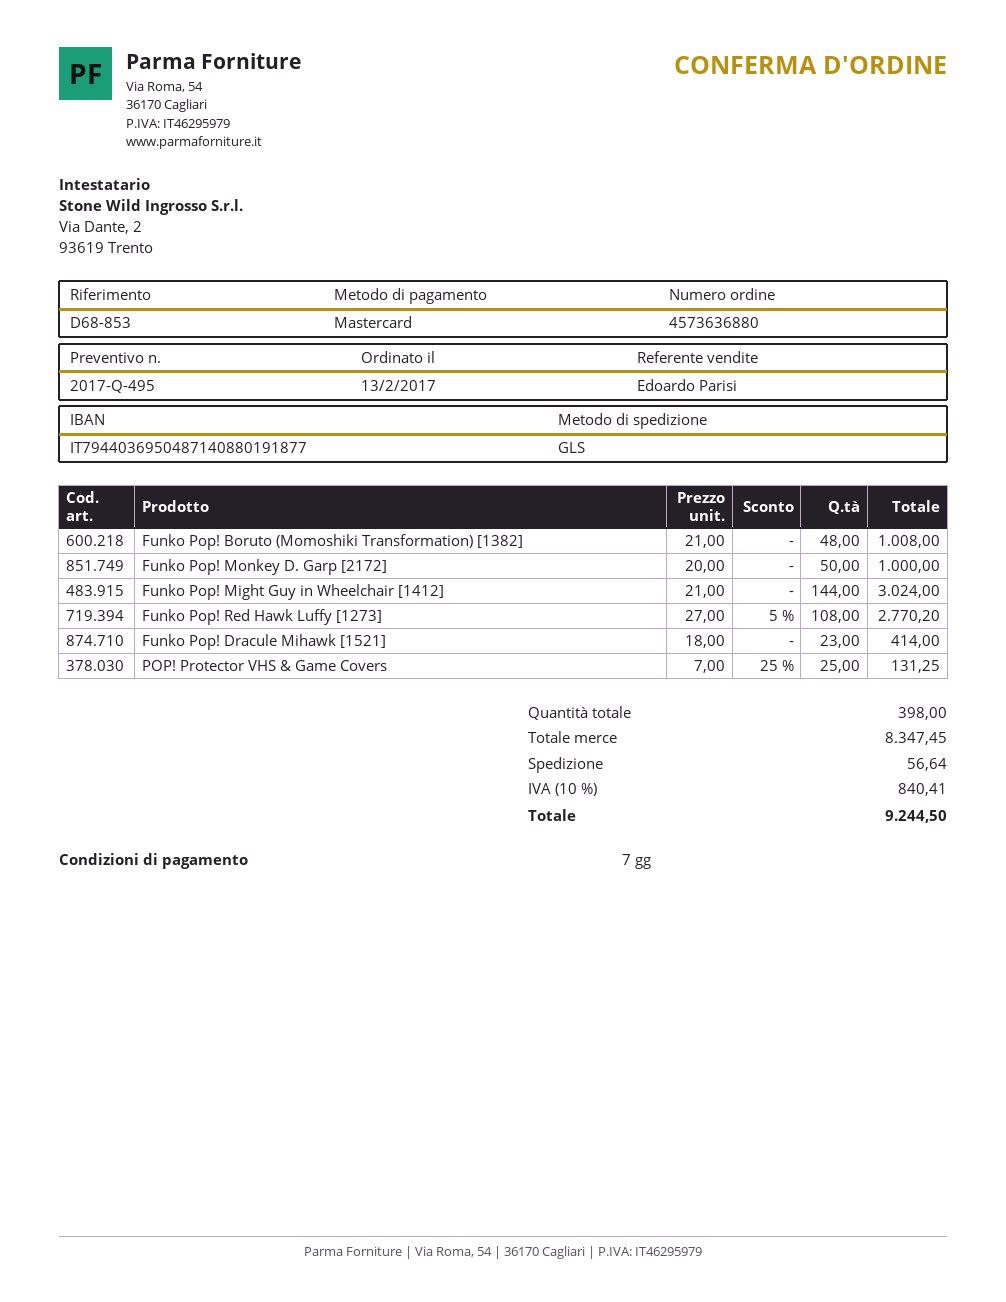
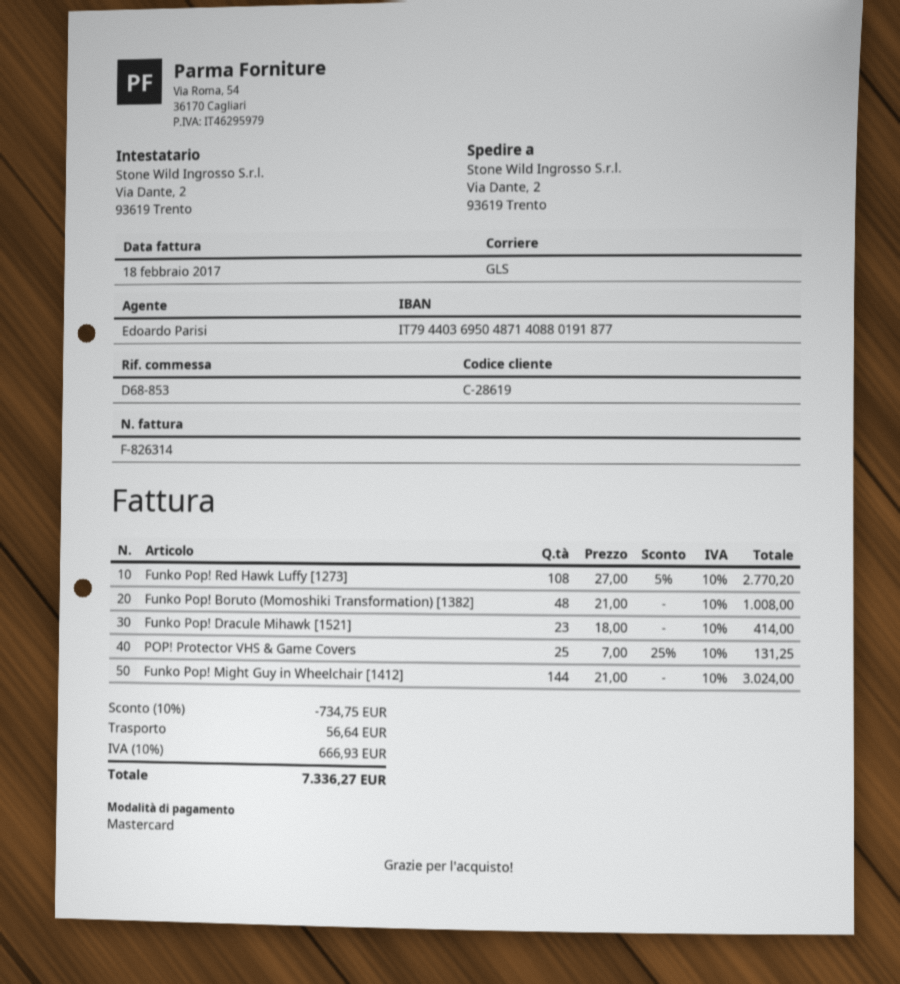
Funko Pop! Monkey D. Garp [2172]: 50 x 20.00 = 1000.00 -> none
discount: none -> 10% = 734.75
tax: 10% = 840.41 -> 10% = 666.93
total: 9244.50 -> 7336.27

